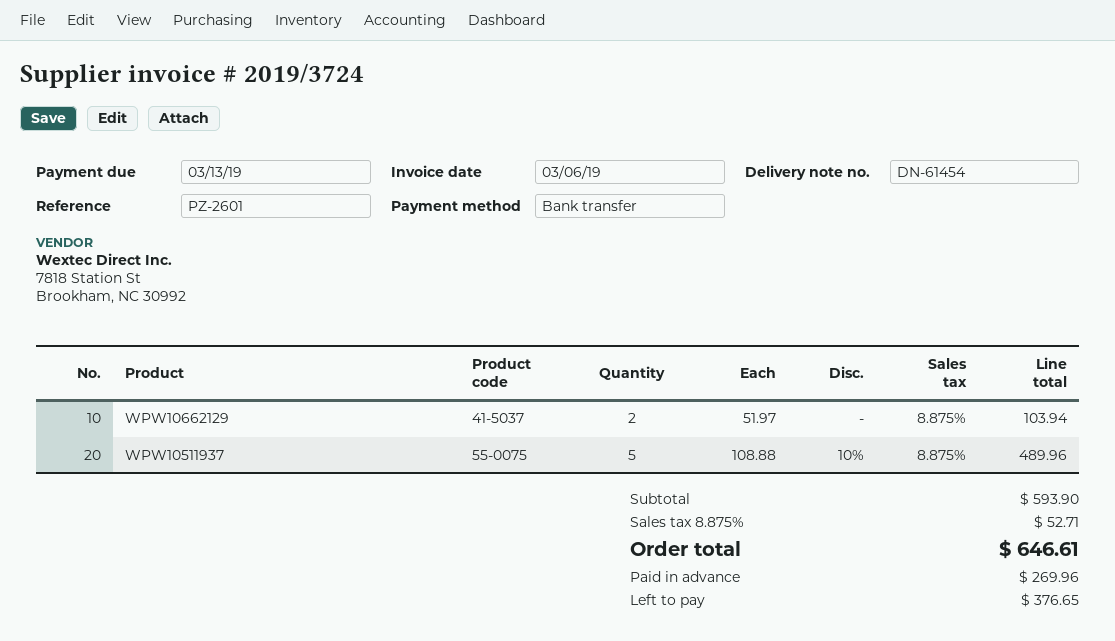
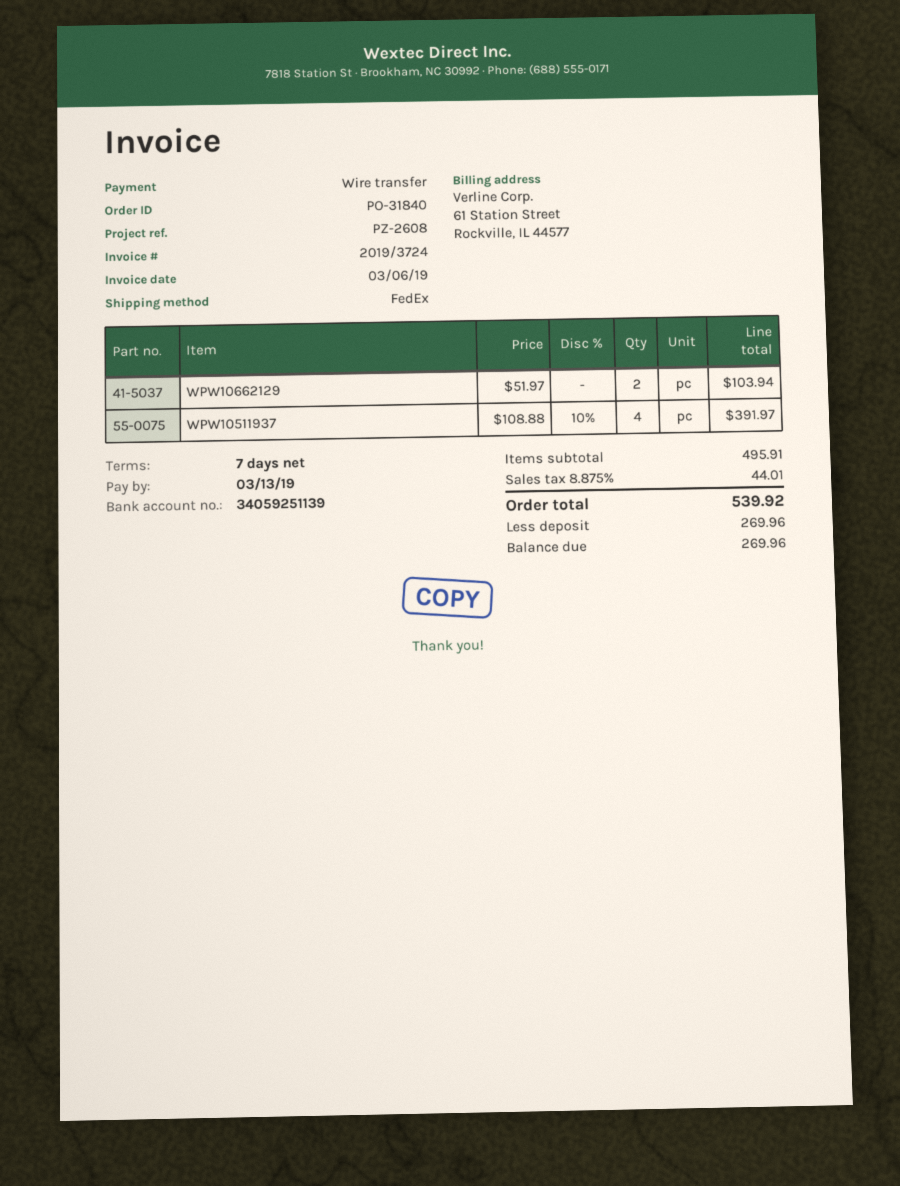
reference: PZ-2601 -> PZ-2608
WPW10511937: 5 x 108.88 - 10% = 489.96 -> 4 x 108.88 - 10% = 391.97
subtotal: 593.90 -> 495.91
tax: 8.875% = 52.71 -> 8.875% = 44.01
total: 646.61 -> 539.92
balance: 376.65 -> 269.96

